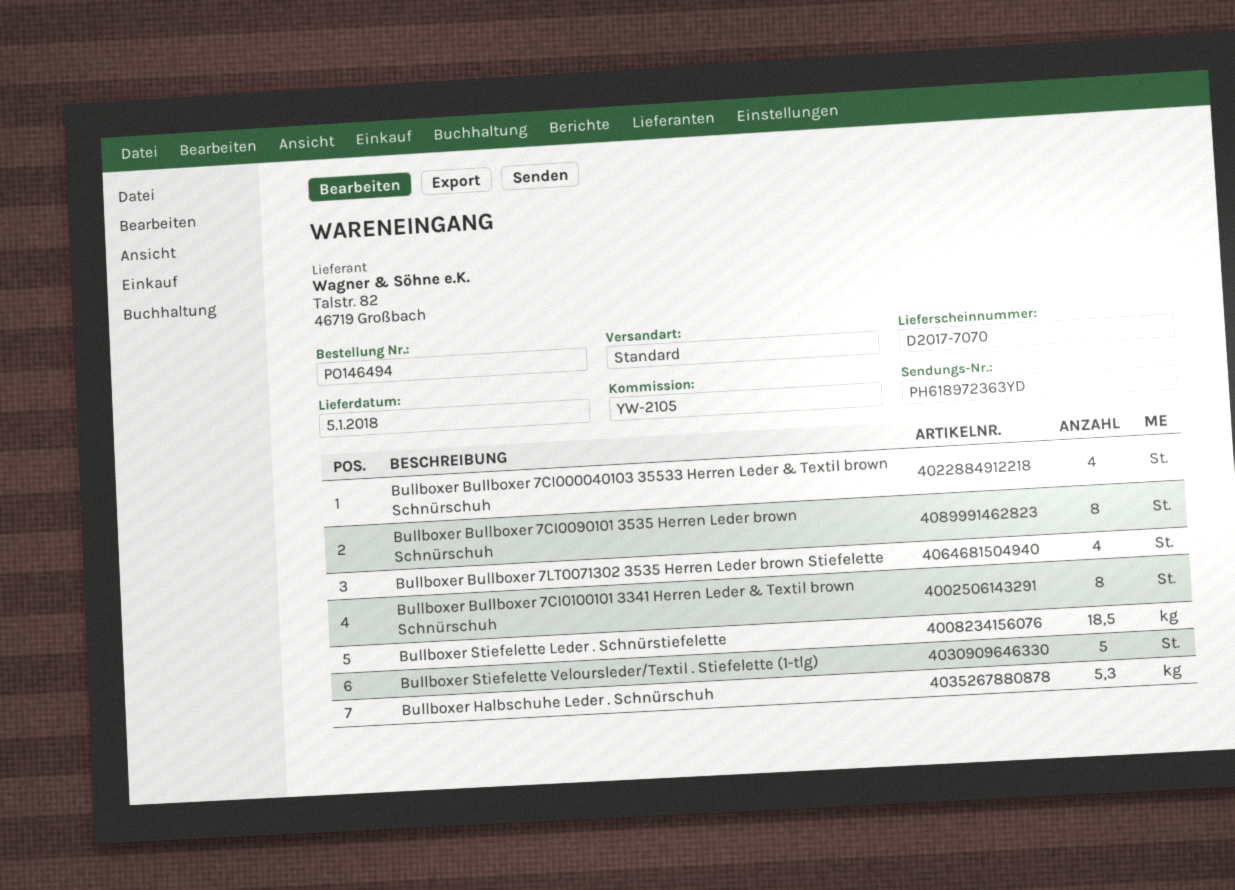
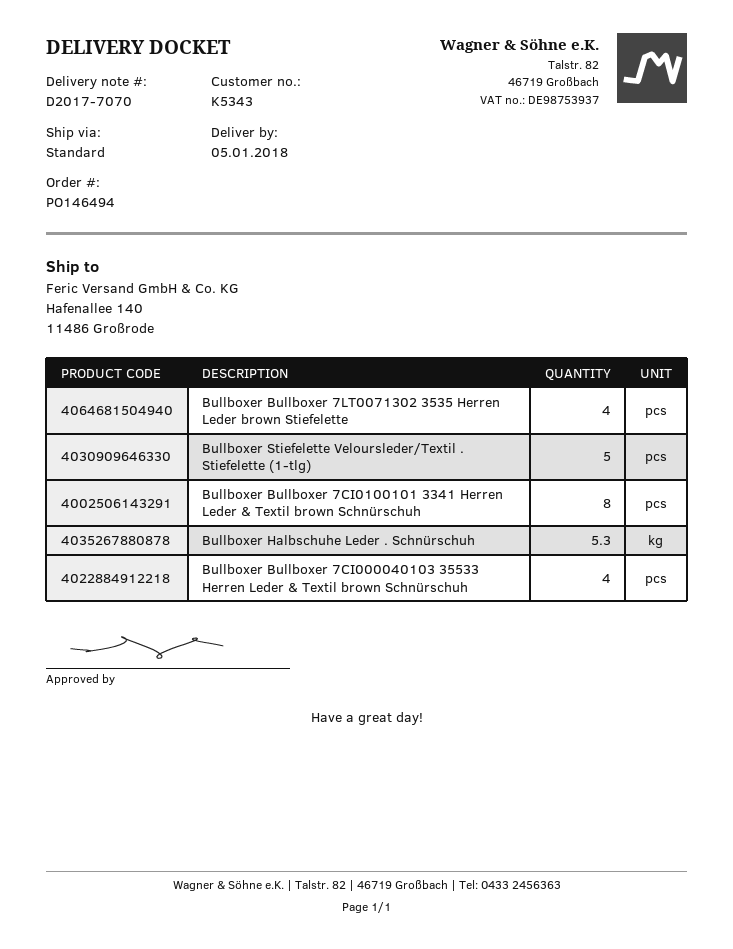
Bullboxer Bullboxer 7CI0090101 3535 Herren Leder brown Schnürschuh: 8 -> none
Bullboxer Stiefelette Leder . Schnürstiefelette: 18.5 -> none

